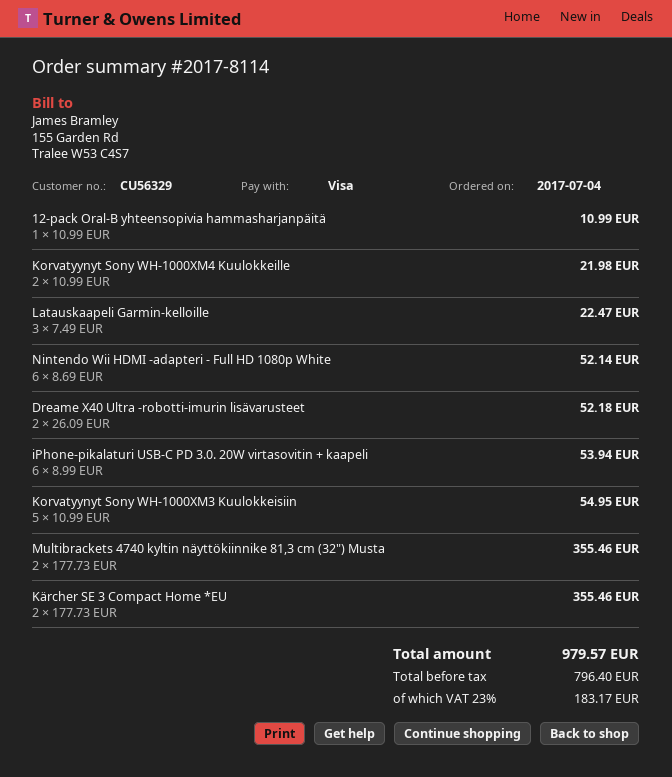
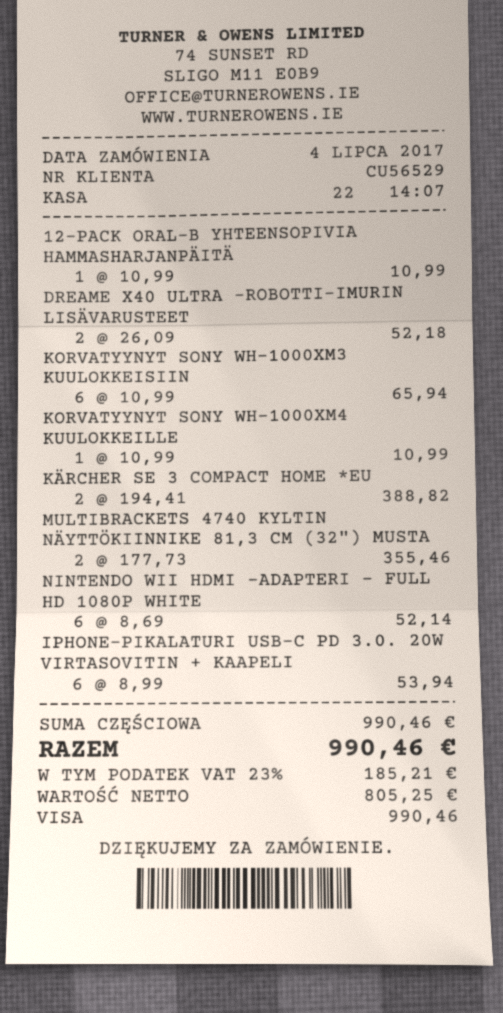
customer number: CU56329 -> CU56529
Korvatyynyt Sony WH-1000XM4 Kuulokkeille: 2 x 10.99 = 21.98 -> 1 x 10.99 = 10.99
Latauskaapeli Garmin-kelloille: 3 x 7.49 = 22.47 -> none
Korvatyynyt Sony WH-1000XM3 Kuulokkeisiin: 5 x 10.99 = 54.95 -> 6 x 10.99 = 65.94
Kärcher SE 3 Compact Home *EU: 2 x 177.73 = 355.46 -> 2 x 194.41 = 388.82
net: 796.40 -> 805.25
tax: 23% = 183.17 -> 23% = 185.21
total: 979.57 -> 990.46

